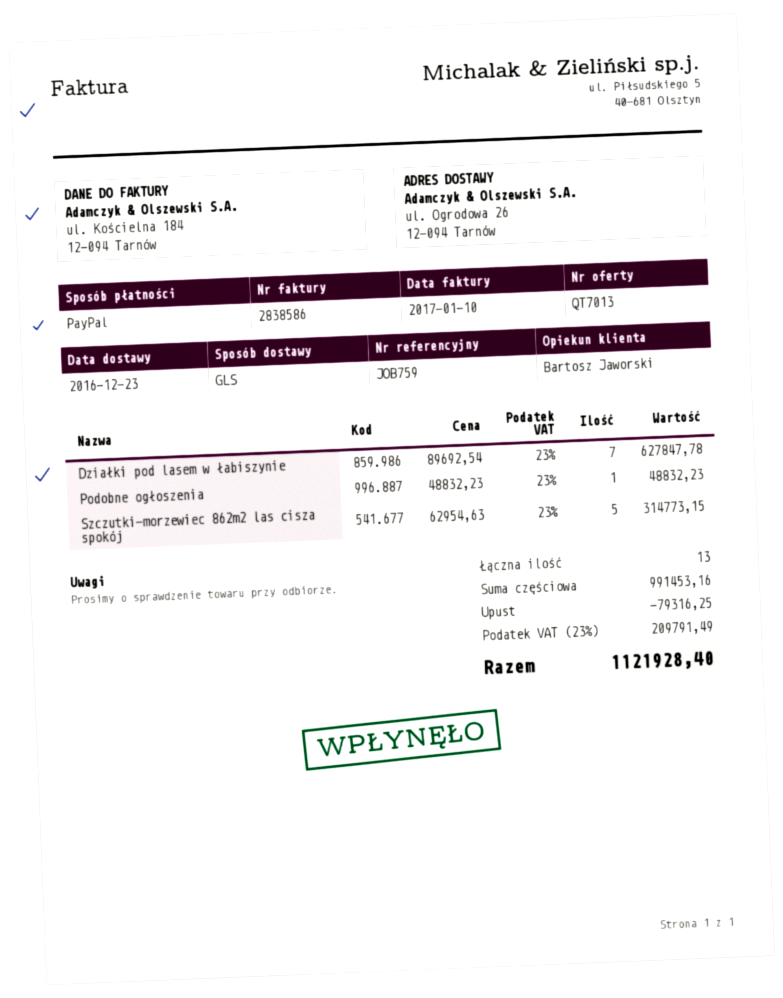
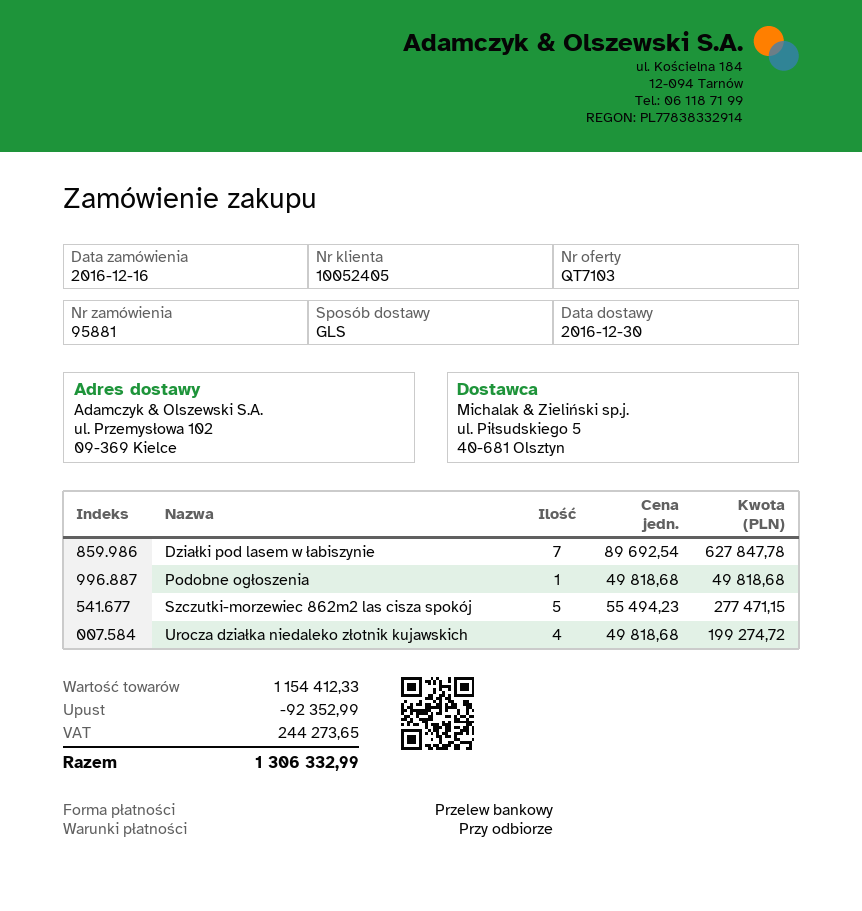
quote number: QT7013 -> QT7103
delivery date: 2016-12-23 -> 2016-12-30
payment method: PayPal -> bank transfer
ship to: ul. Ogrodowa 26, 12-094 Tarnów -> ul. Przemysłowa 102, 09-369 Kielce
Podobne ogłoszenia: 1 x 48832.23 = 48832.23 -> 1 x 49818.68 = 49818.68
Szczutki-morzewiec 862m2 las cisza spokój: 5 x 62954.63 = 314773.15 -> 5 x 55494.23 = 277471.15
Urocza działka niedaleko złotnik kujawskich: none -> 4 x 49818.68 = 199274.72
subtotal: 991453.16 -> 1154412.33
discount: 79316.25 -> 92352.99
tax: 209791.49 -> 244273.65
total: 1121928.40 -> 1306332.99

